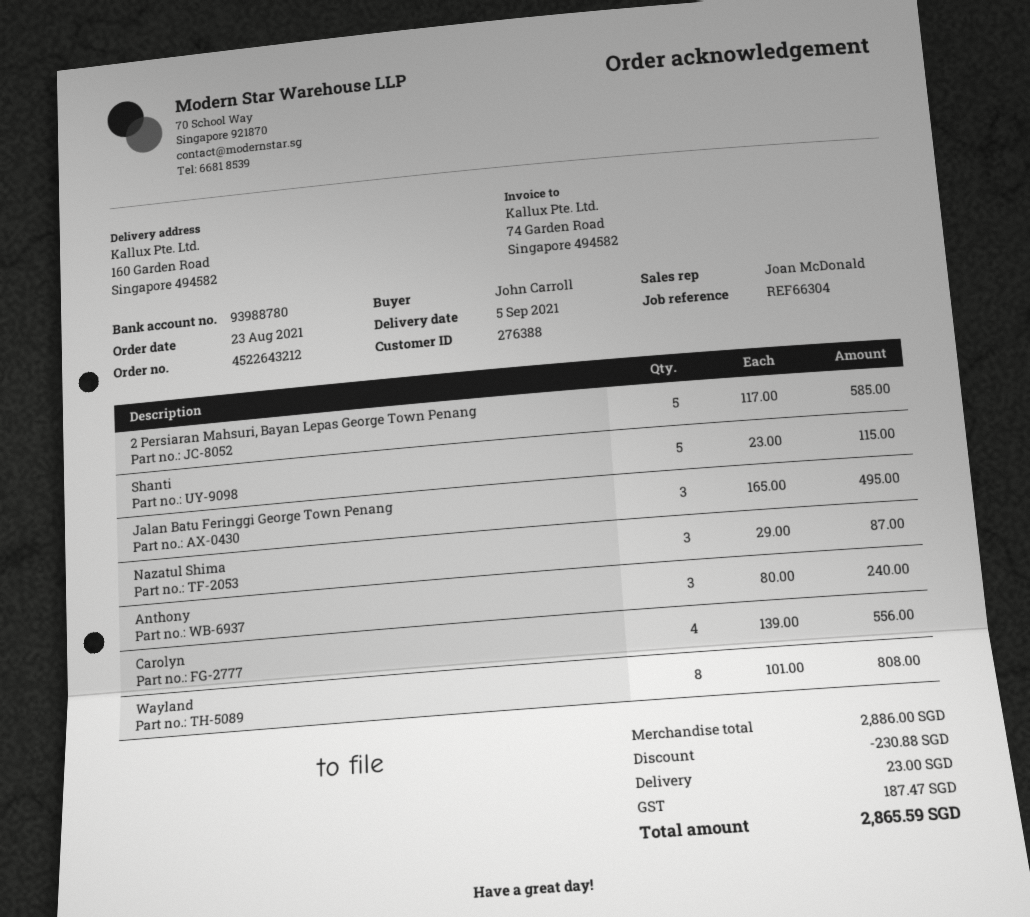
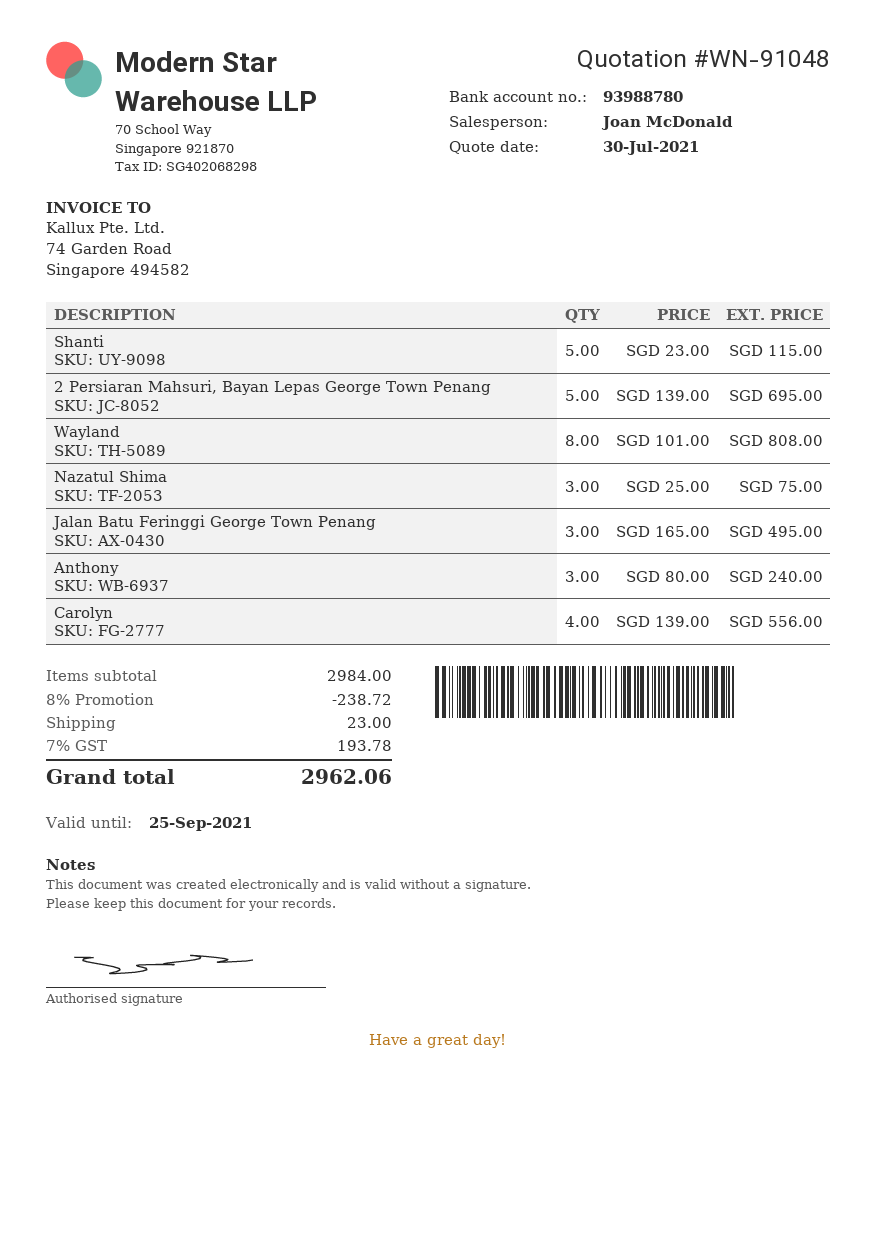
2 Persiaran Mahsuri, Bayan Lepas George Town Penang: 5 x 117.00 = 585.00 -> 5 x 139.00 = 695.00
Nazatul Shima: 3 x 29.00 = 87.00 -> 3 x 25.00 = 75.00
subtotal: 2886.00 -> 2984.00
discount: 230.88 -> 238.72
tax: 187.47 -> 193.78
total: 2865.59 -> 2962.06

